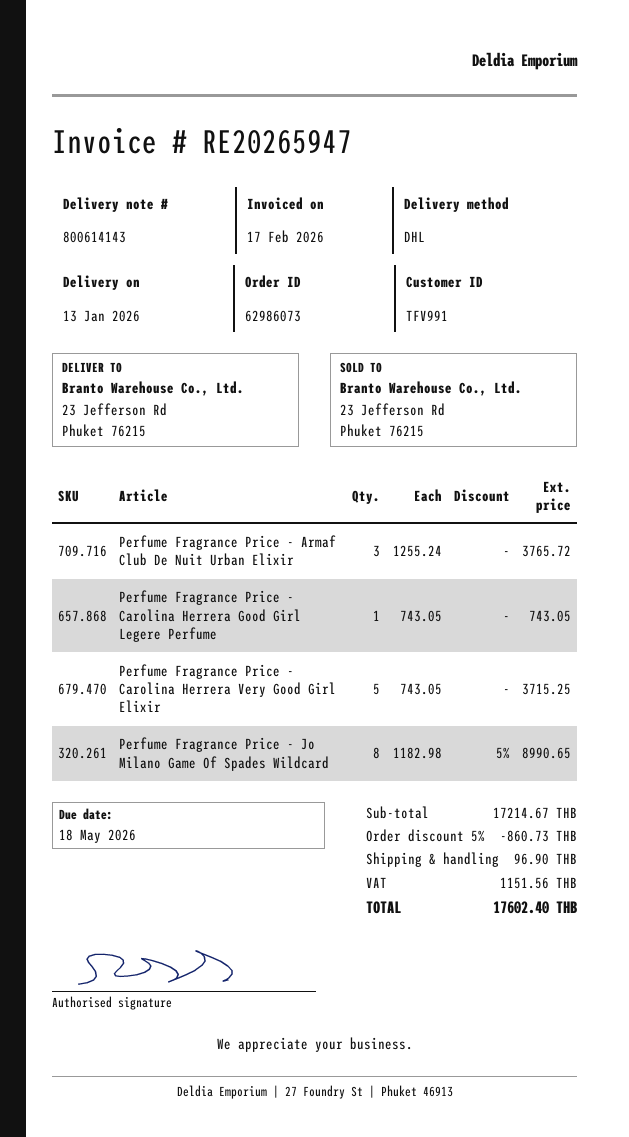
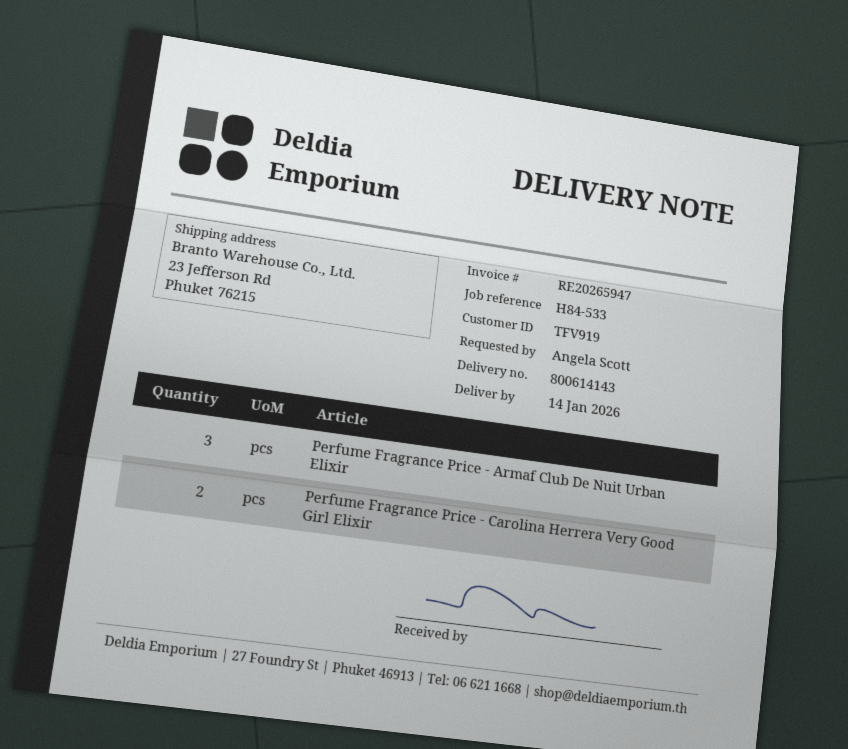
delivery date: 2026-01-13 -> 2026-01-14
customer number: TFV991 -> TFV919
Perfume Fragrance Price - Carolina Herrera Good Girl Legere Perfume: 1 -> none
Perfume Fragrance Price - Carolina Herrera Very Good Girl Elixir: 5 -> 2
Perfume Fragrance Price - Jo Milano Game Of Spades Wildcard: 8 -> none

